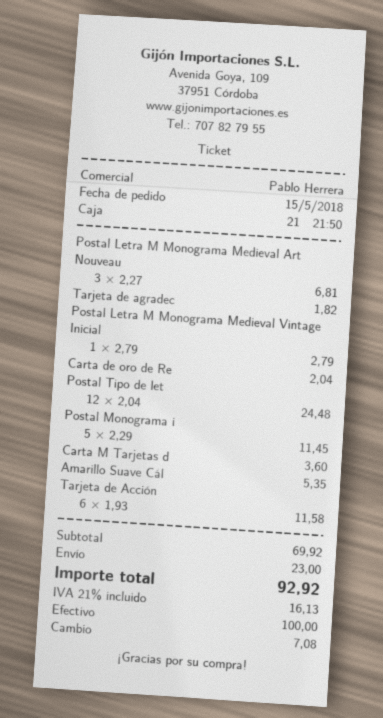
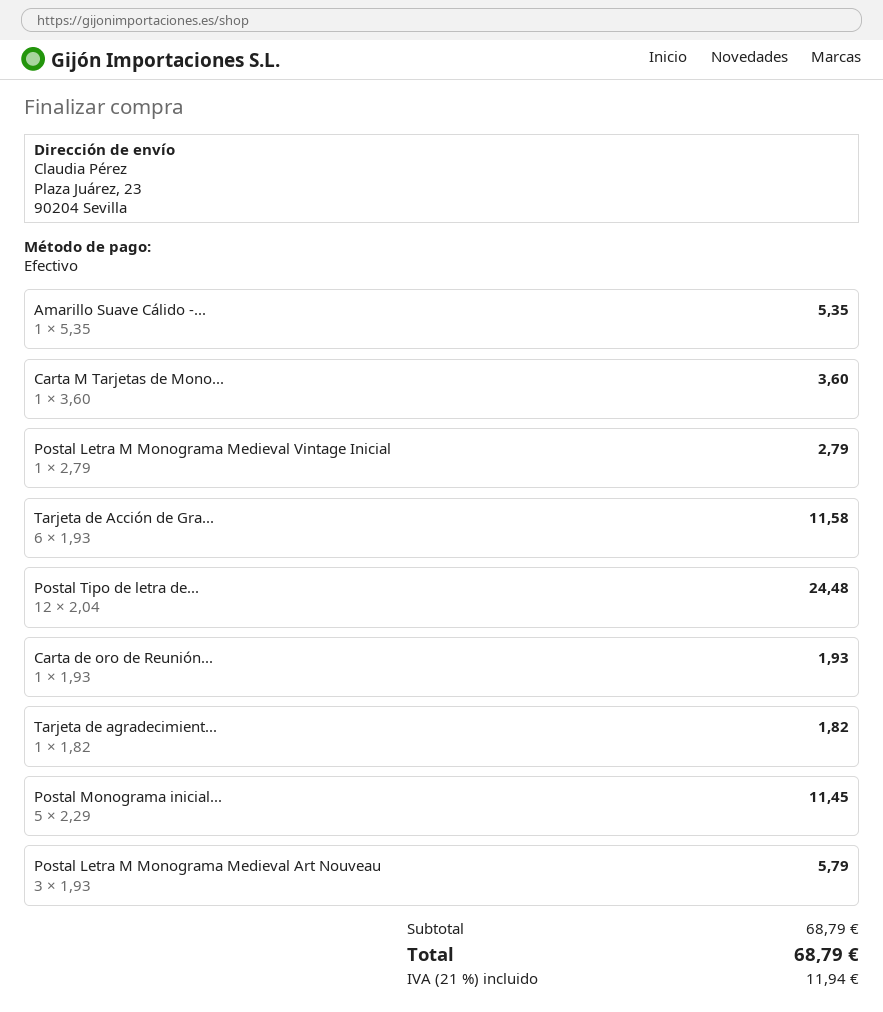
Postal Letra M Monograma Medieval Art Nouveau: 3 x 2.27 = 6.81 -> 3 x 1.93 = 5.79
Carta de oro de Re: 1 x 2.04 = 2.04 -> 1 x 1.93 = 1.93
subtotal: 69.92 -> 68.79
shipping: 23.00 -> none
tax: 21% = 16.13 -> 21% = 11.94
total: 92.92 -> 68.79

